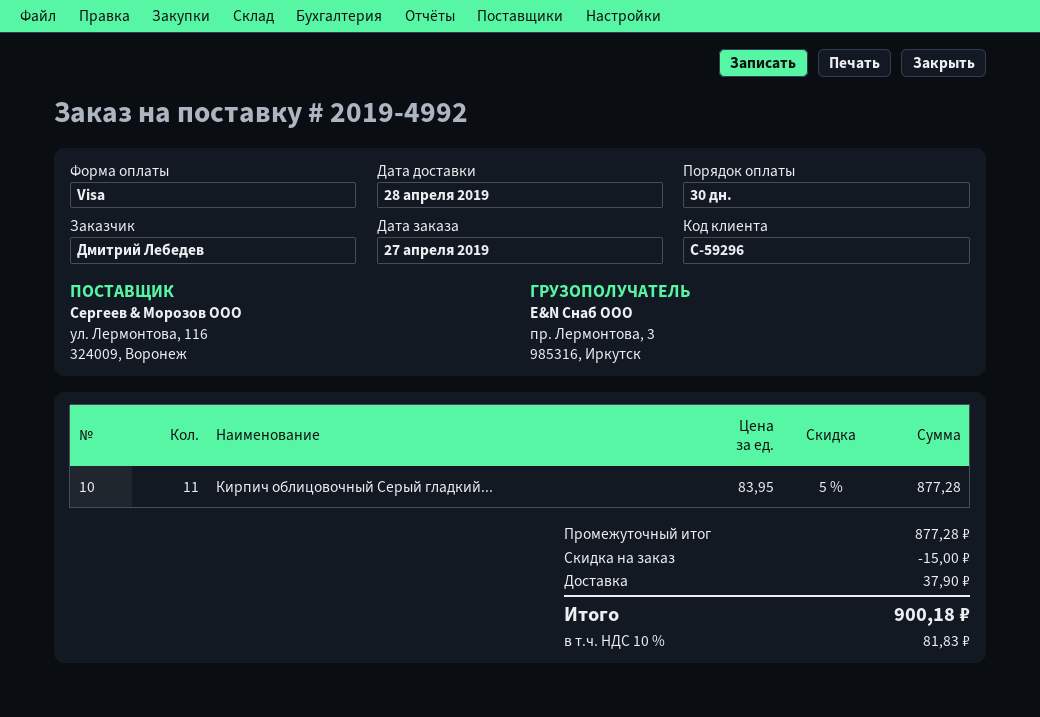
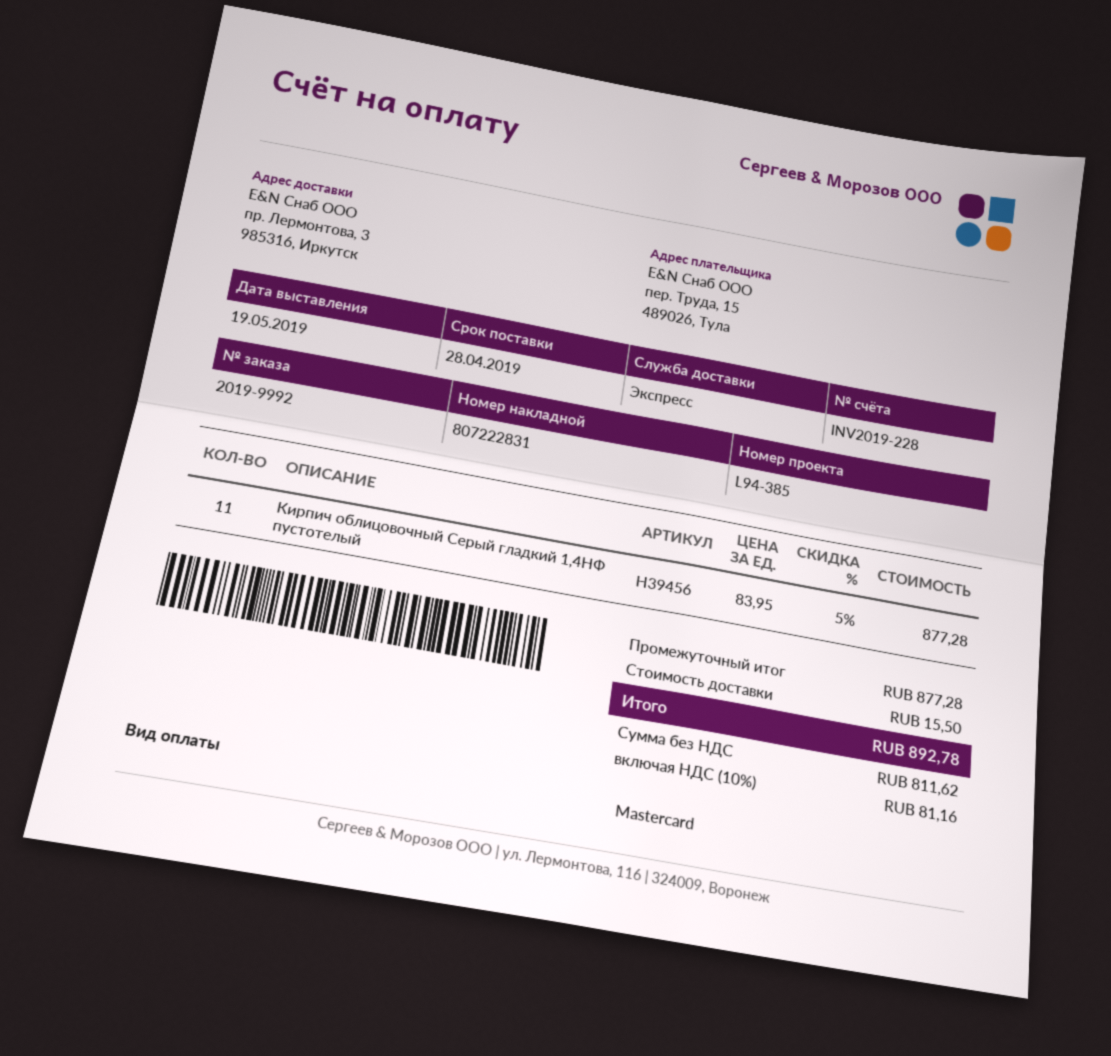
order number: 2019-4992 -> 2019-9992
payment method: Visa -> Mastercard
discount: 15.00 -> none
shipping: 37.90 -> 15.50
tax: 10% = 81.83 -> 10% = 81.16
total: 900.18 -> 892.78

